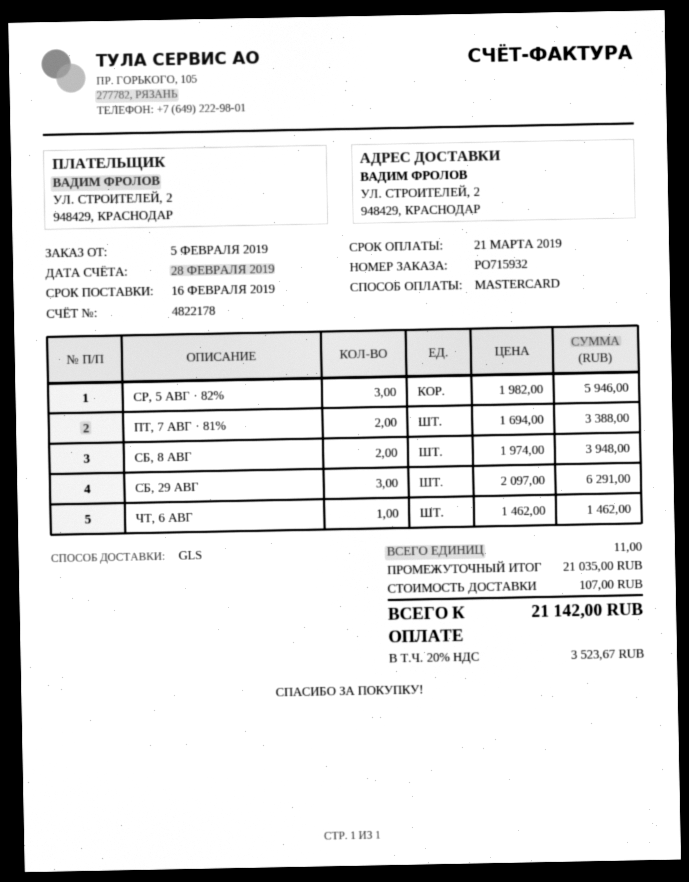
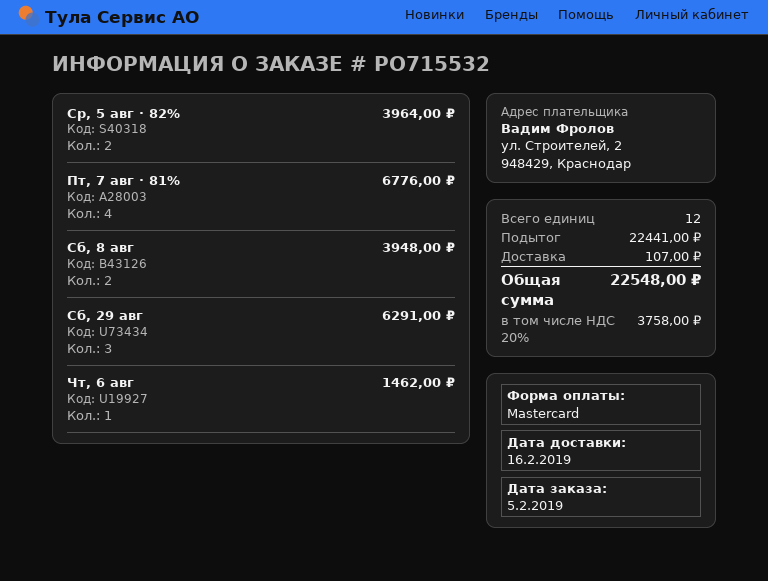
order number: PO715932 -> PO715532
СР, 5 АВГ · 82%: 3 for 5946.00 -> 2 for 3964.00
ПТ, 7 АВГ · 81%: 2 for 3388.00 -> 4 for 6776.00
total quantity: 11 -> 12
subtotal: 21035.00 -> 22441.00
tax: 20% = 3523.67 -> 20% = 3758.00
total: 21142.00 -> 22548.00

